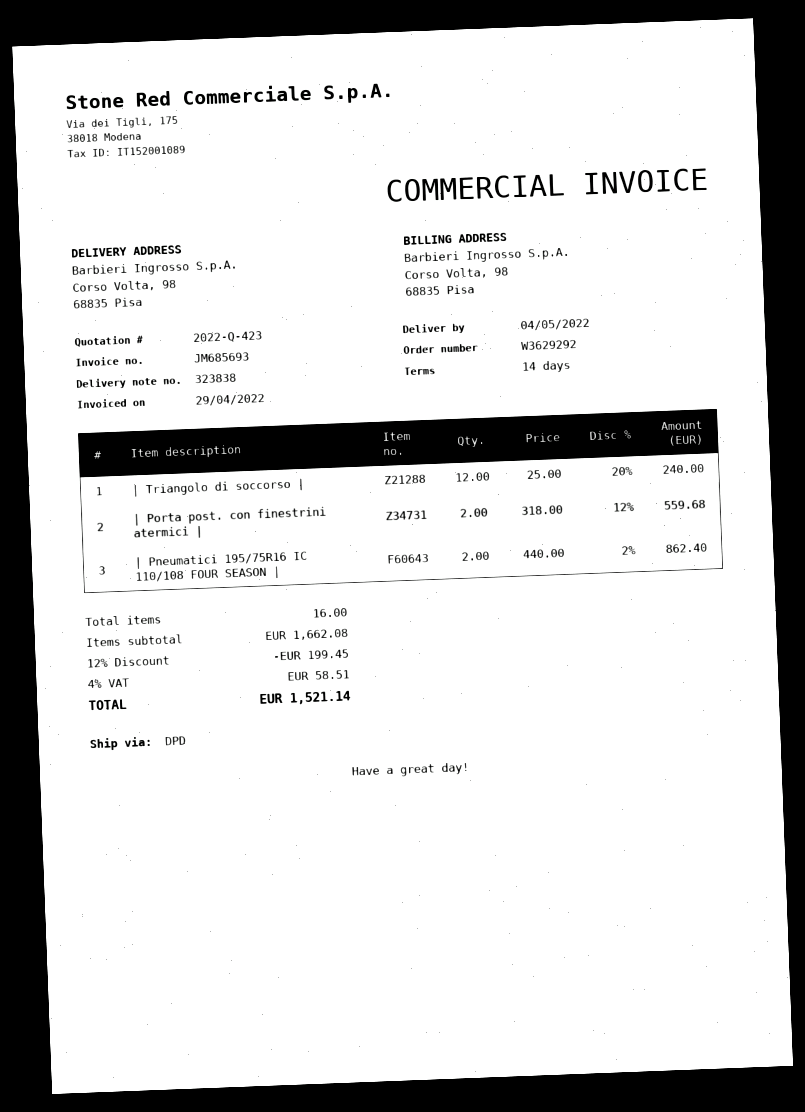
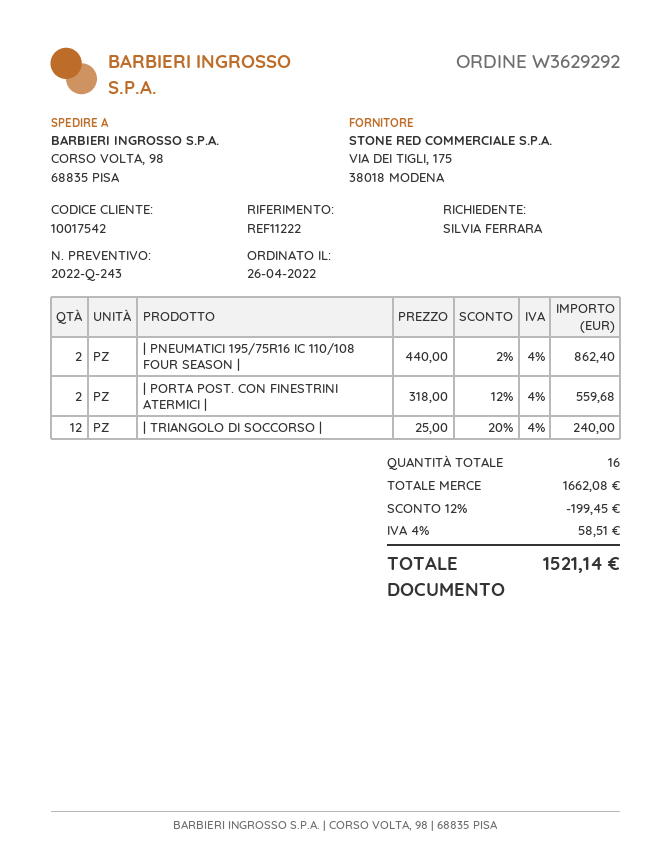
quote number: 2022-Q-423 -> 2022-Q-243

